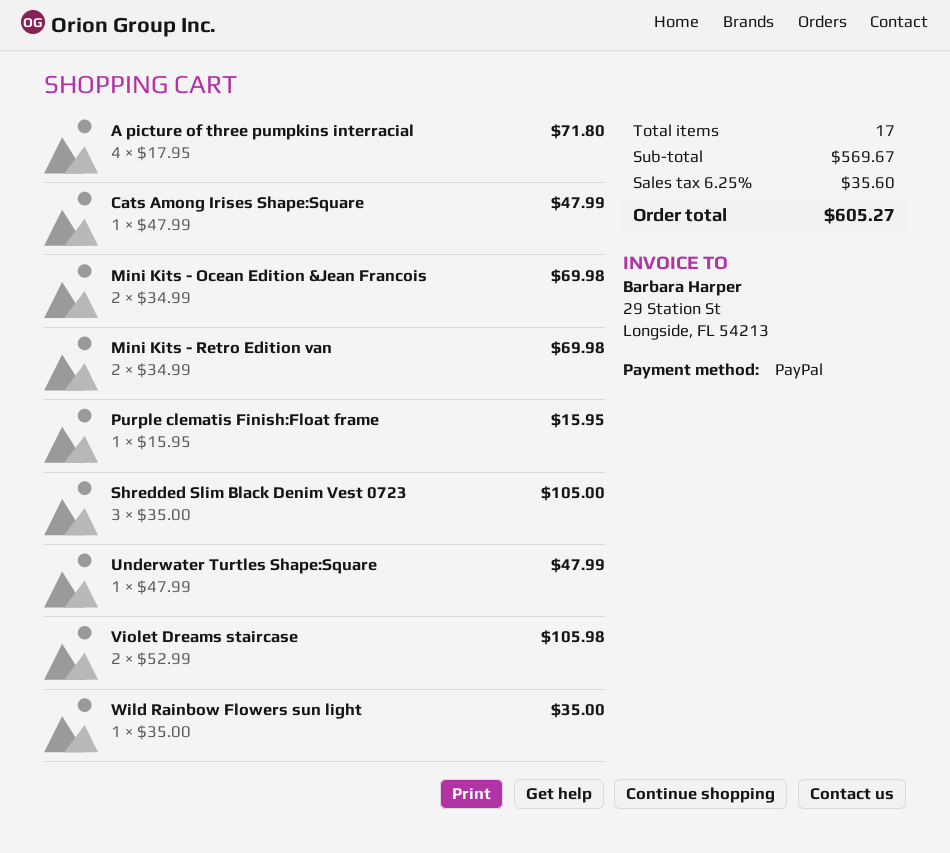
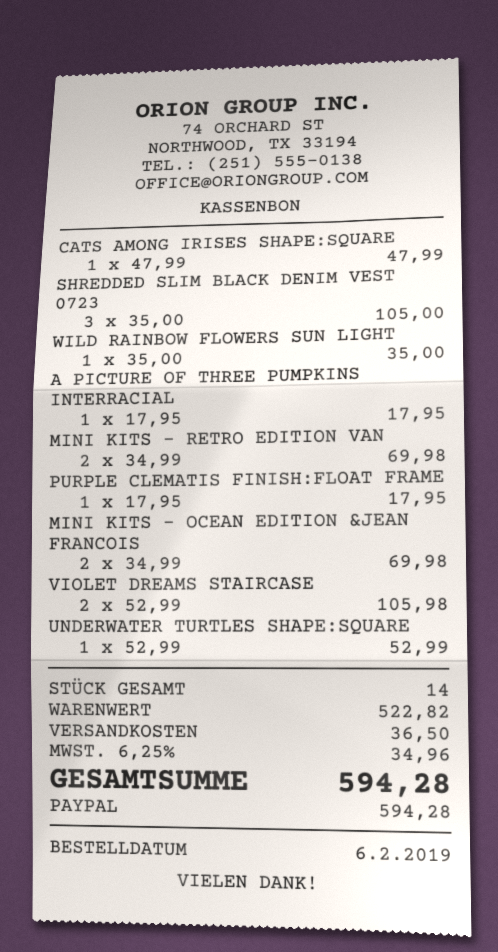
A picture of three pumpkins interracial: 4 x 17.95 = 71.80 -> 1 x 17.95 = 17.95
Purple clematis Finish:Float frame: 1 x 15.95 = 15.95 -> 1 x 17.95 = 17.95
Underwater Turtles Shape:Square: 1 x 47.99 = 47.99 -> 1 x 52.99 = 52.99
total quantity: 17 -> 14
subtotal: 569.67 -> 522.82
shipping: none -> 36.50
tax: 6.25% = 35.60 -> 6.25% = 34.96
total: 605.27 -> 594.28

